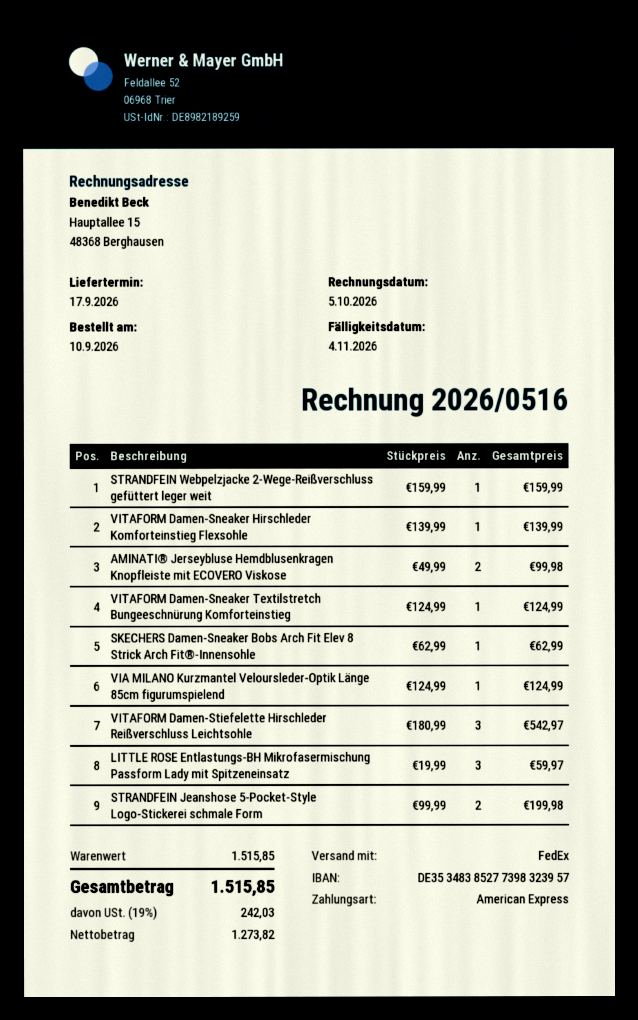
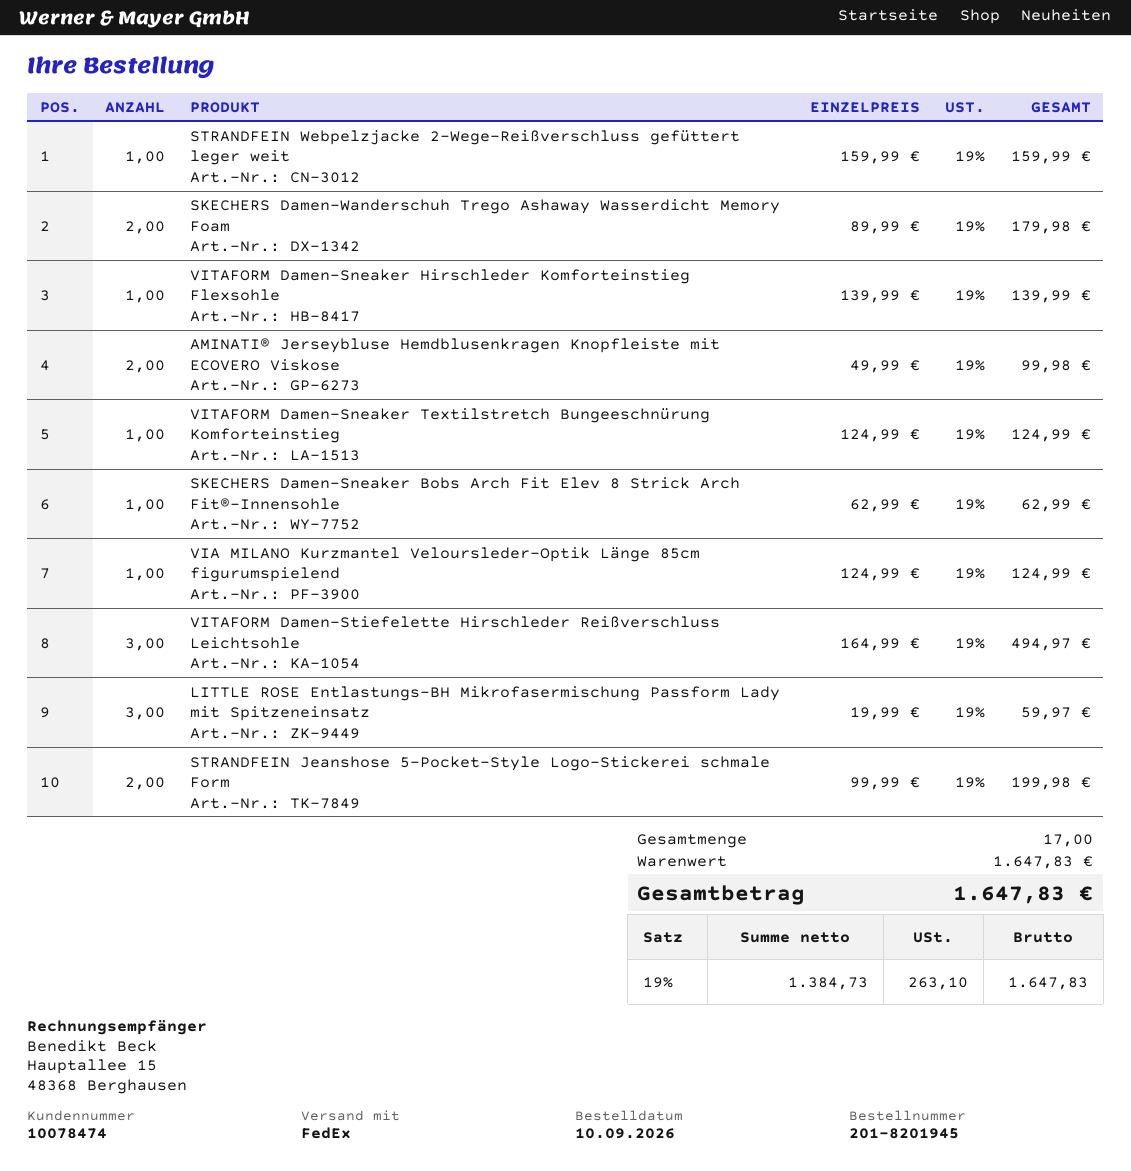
VITAFORM Damen-Stiefelette Hirschleder Reißverschluss Leichtsohle: 3 x 180.99 = 542.97 -> 3 x 164.99 = 494.97
SKECHERS Damen-Wanderschuh Trego Ashaway Wasserdicht Memory Foam: none -> 2 x 89.99 = 179.98
subtotal: 1515.85 -> 1647.83
net: 1273.82 -> 1384.73
tax: 19% = 242.03 -> 19% = 263.10
total: 1515.85 -> 1647.83

